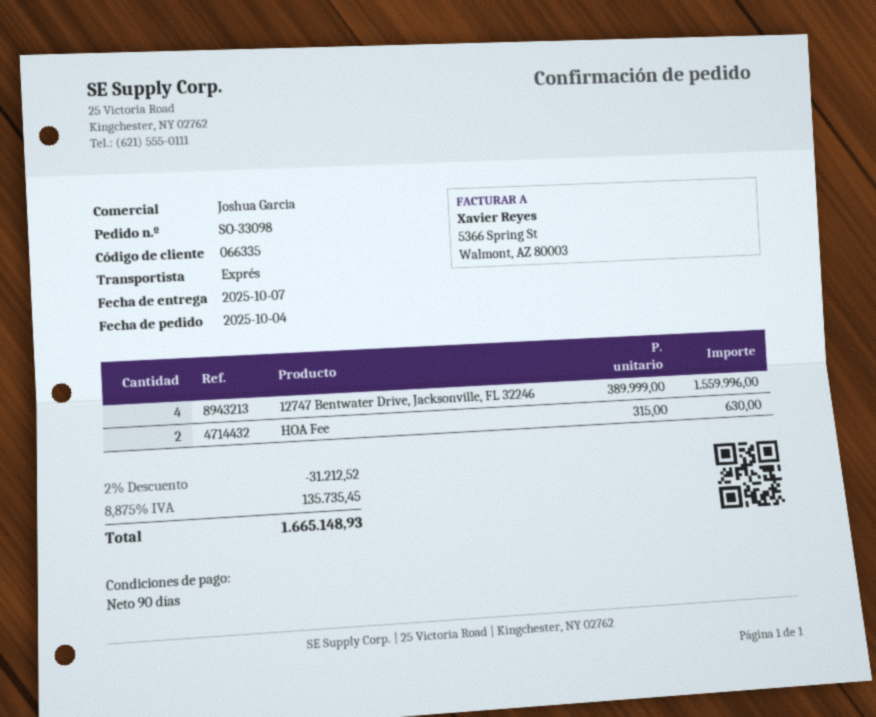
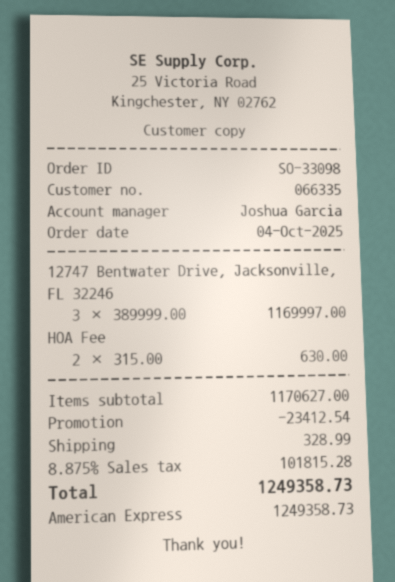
12747 Bentwater Drive, Jacksonville, FL 32246: 4 x 389999.00 = 1559996.00 -> 3 x 389999.00 = 1169997.00
discount: 31212.52 -> 23412.54
shipping: none -> 328.99
tax: 8.875% = 135735.45 -> 8.875% = 101815.28
total: 1665148.93 -> 1249358.73

